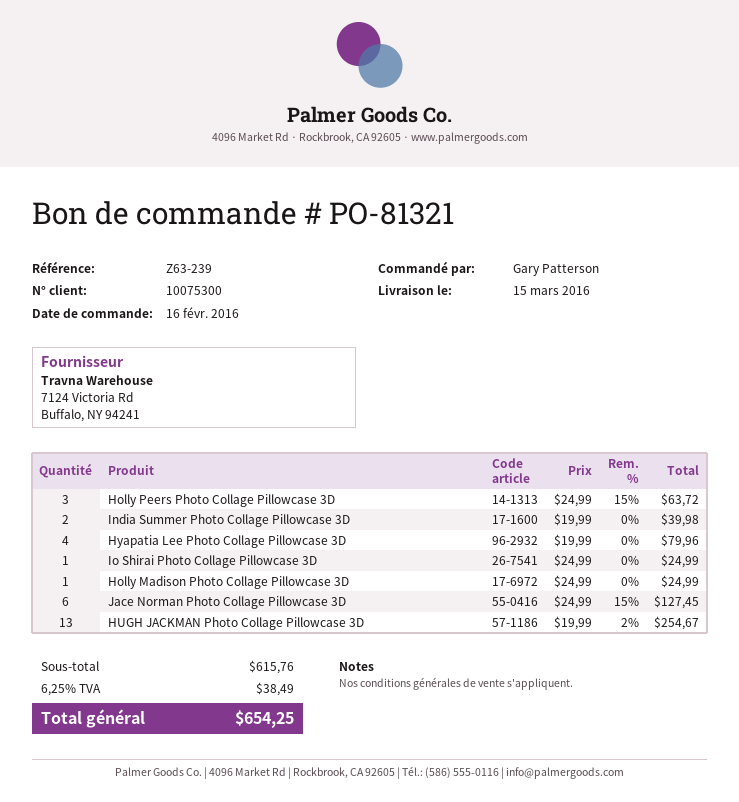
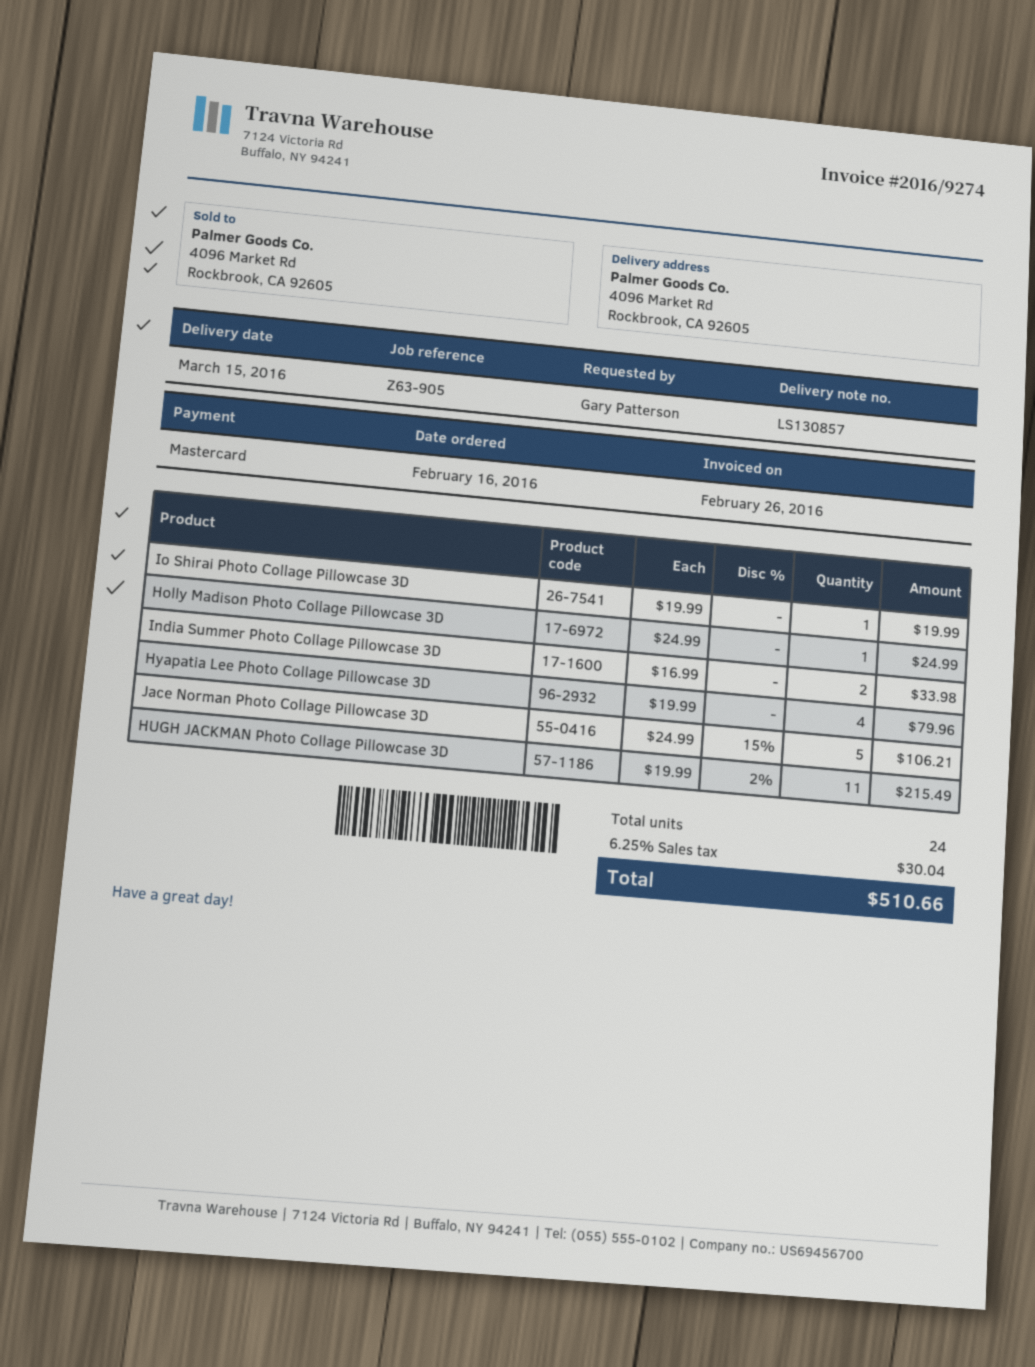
reference: Z63-239 -> Z63-905
Holly Peers Photo Collage Pillowcase 3D: 3 x 24.99 - 15% = 63.72 -> none
India Summer Photo Collage Pillowcase 3D: 2 x 19.99 = 39.98 -> 2 x 16.99 = 33.98
Io Shirai Photo Collage Pillowcase 3D: 1 x 24.99 = 24.99 -> 1 x 19.99 = 19.99
Jace Norman Photo Collage Pillowcase 3D: 6 x 24.99 - 15% = 127.45 -> 5 x 24.99 - 15% = 106.21
HUGH JACKMAN Photo Collage Pillowcase 3D: 13 x 19.99 - 2% = 254.67 -> 11 x 19.99 - 2% = 215.49
tax: 6.25% = 38.49 -> 6.25% = 30.04
total: 654.25 -> 510.66

